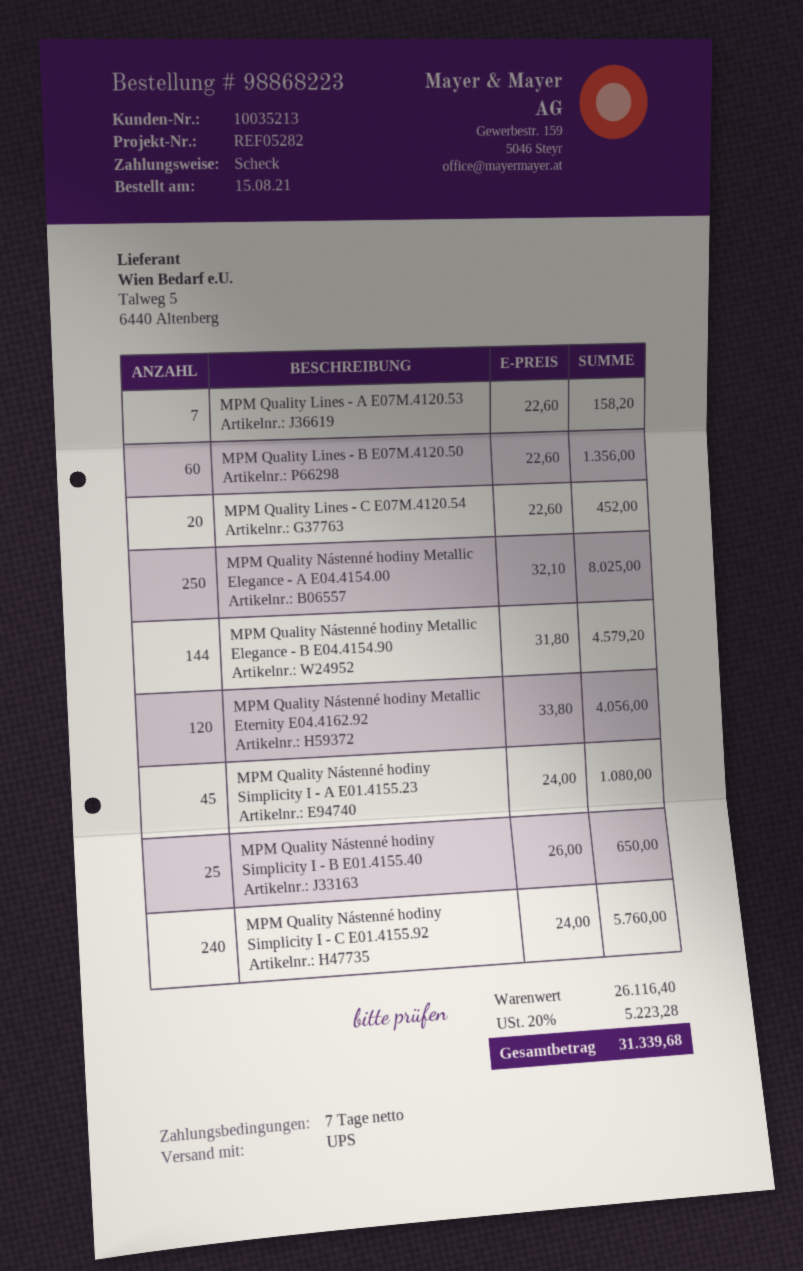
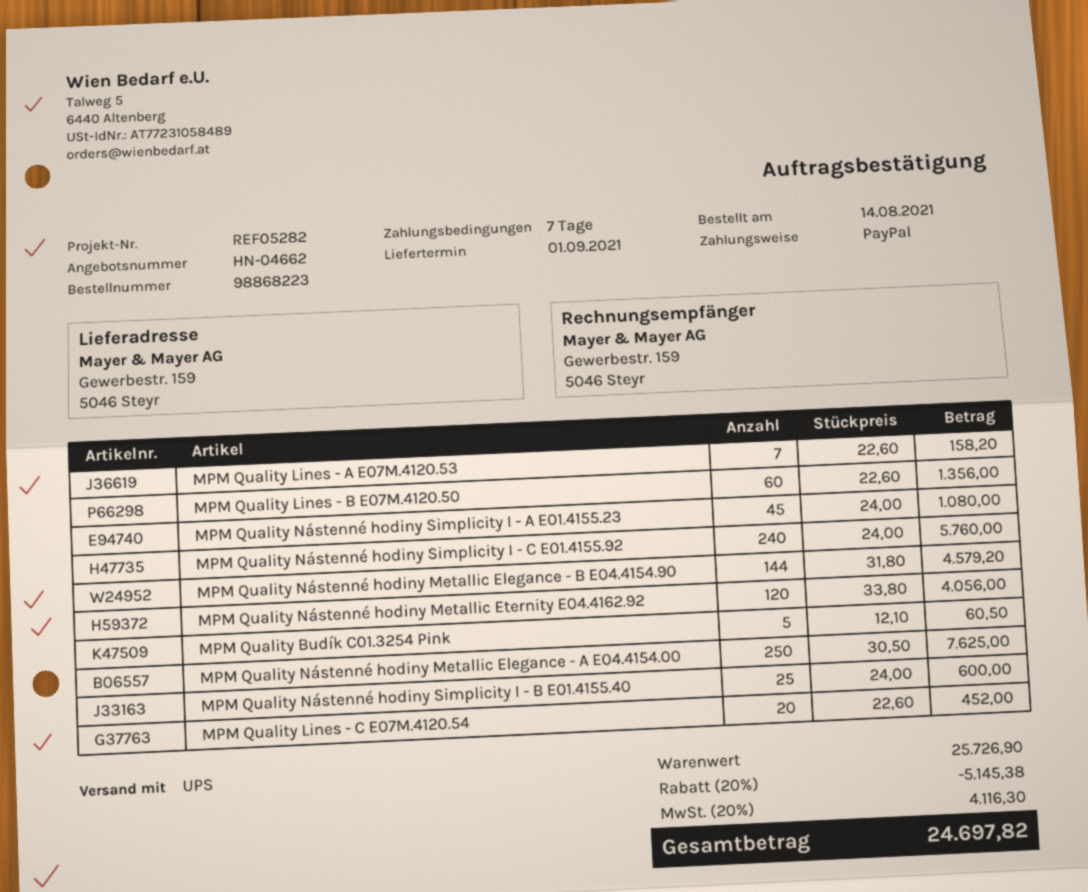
order date: 2021-08-15 -> 2021-08-14
payment method: cheque -> PayPal
MPM Quality Nástenné hodiny Metallic Elegance - A E04.4154.00: 250 x 32.10 = 8025.00 -> 250 x 30.50 = 7625.00
MPM Quality Nástenné hodiny Simplicity I - B E01.4155.40: 25 x 26.00 = 650.00 -> 25 x 24.00 = 600.00
MPM Quality Budík C01.3254 Pink: none -> 5 x 12.10 = 60.50
subtotal: 26116.40 -> 25726.90
discount: none -> 20% = 5145.38
tax: 20% = 5223.28 -> 20% = 4116.30
total: 31339.68 -> 24697.82

